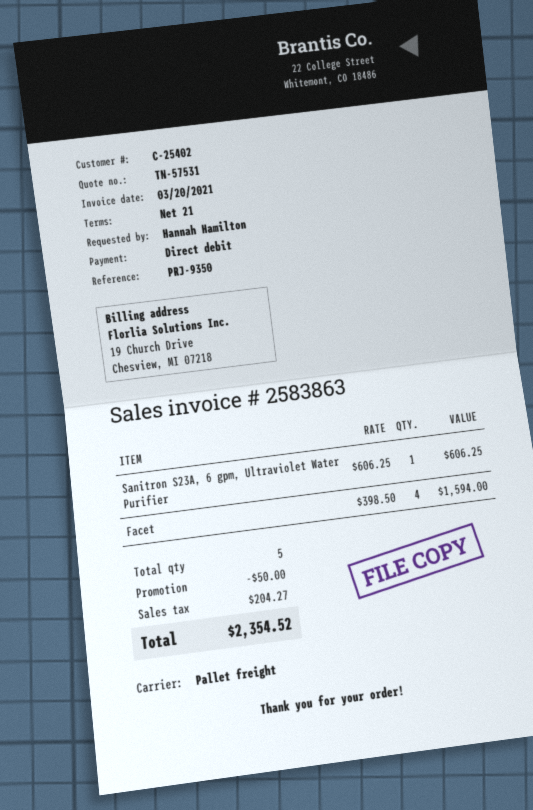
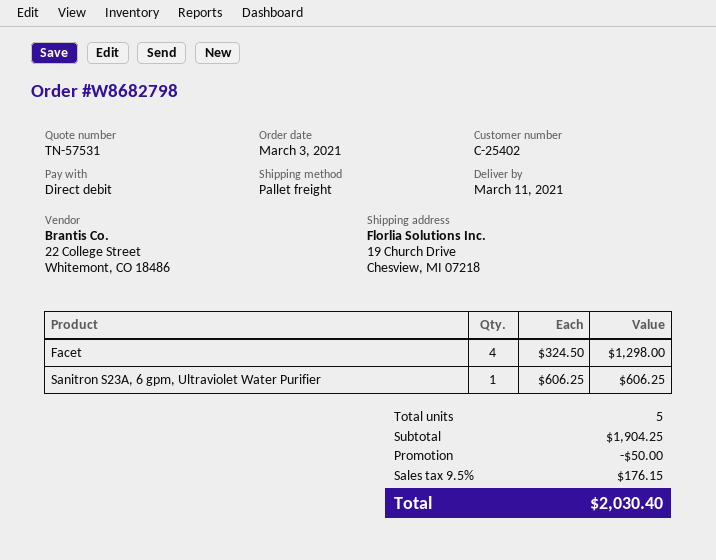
Facet: 4 x 398.50 = 1594.00 -> 4 x 324.50 = 1298.00
tax: 204.27 -> 176.15
total: 2354.52 -> 2030.40

